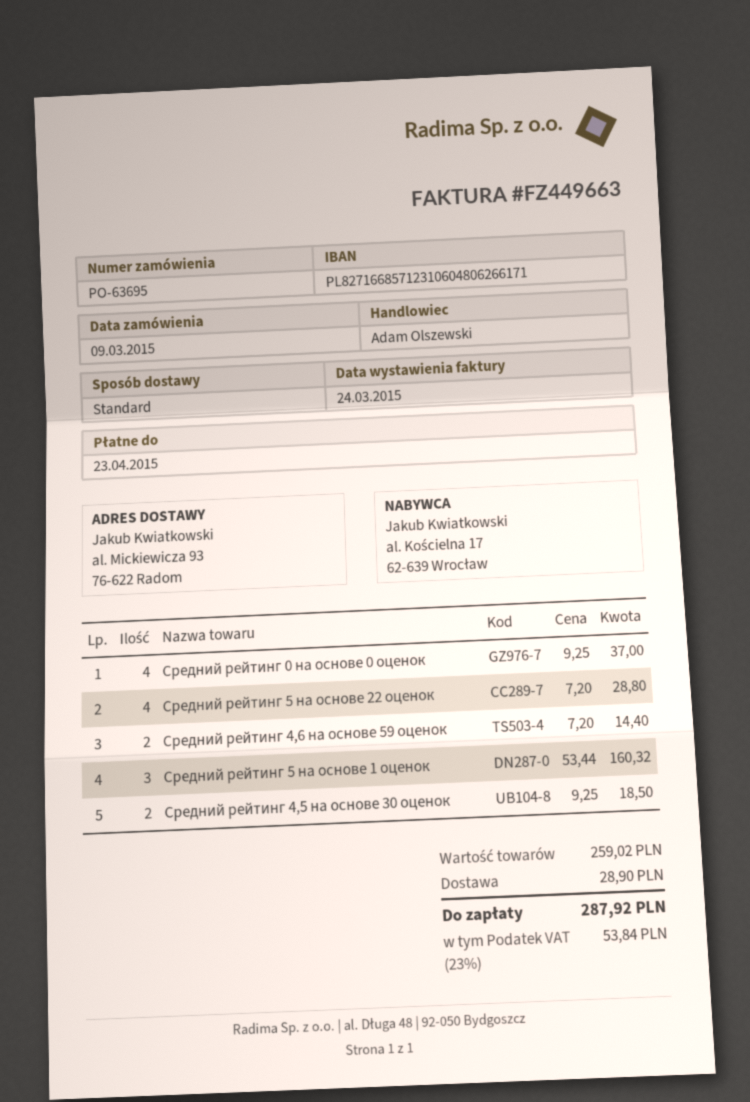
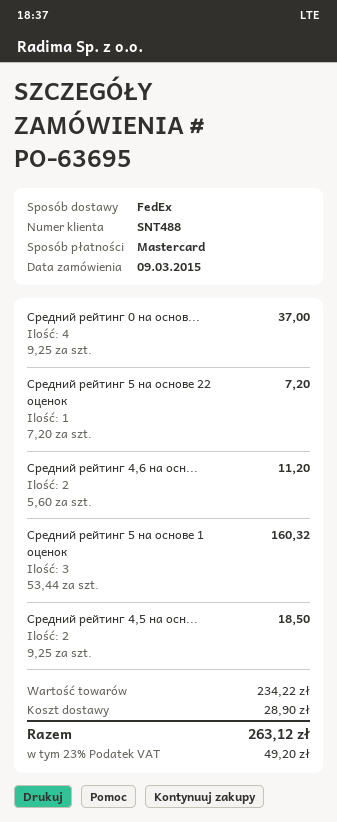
shipping method: standard -> FedEx
Средний рейтинг 5 на основе 22 оценок: 4 x 7.20 = 28.80 -> 1 x 7.20 = 7.20
Средний рейтинг 4,6 на основе 59 оценок: 2 x 7.20 = 14.40 -> 2 x 5.60 = 11.20
subtotal: 259.02 -> 234.22
tax: 23% = 53.84 -> 23% = 49.20
total: 287.92 -> 263.12

